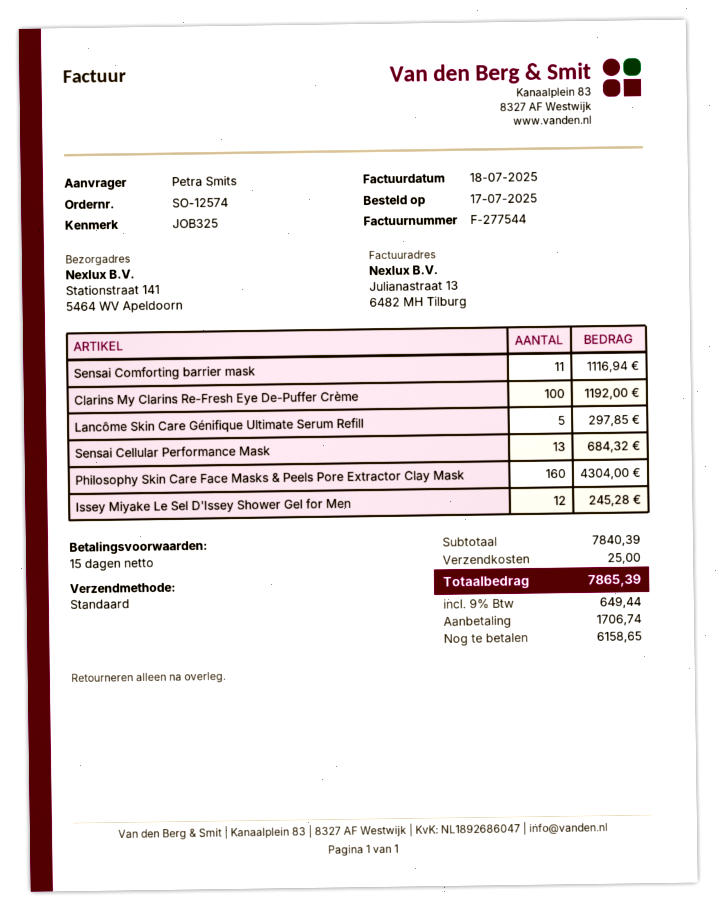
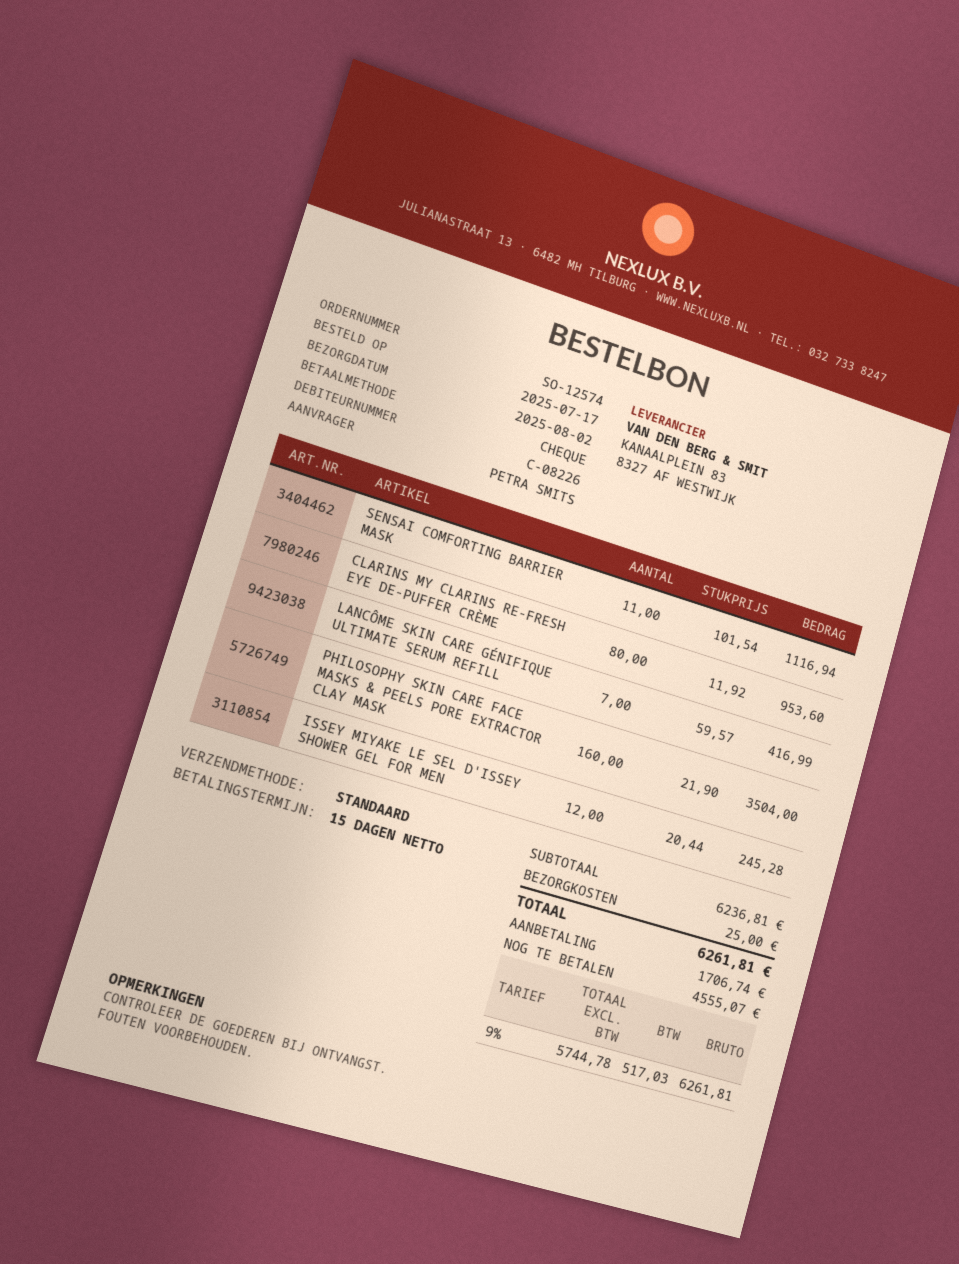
Clarins My Clarins Re-Fresh Eye De-Puffer Crème: 100 for 1192.00 -> 80 for 953.60
Lancôme Skin Care Génifique Ultimate Serum Refill: 5 for 297.85 -> 7 for 416.99
Sensai Cellular Performance Mask: 13 for 684.32 -> none
Philosophy Skin Care Face Masks & Peels Pore Extractor Clay Mask: 160 for 4304.00 -> 160 for 3504.00
subtotal: 7840.39 -> 6236.81
tax: 9% = 649.44 -> 9% = 517.03
total: 7865.39 -> 6261.81
balance: 6158.65 -> 4555.07

